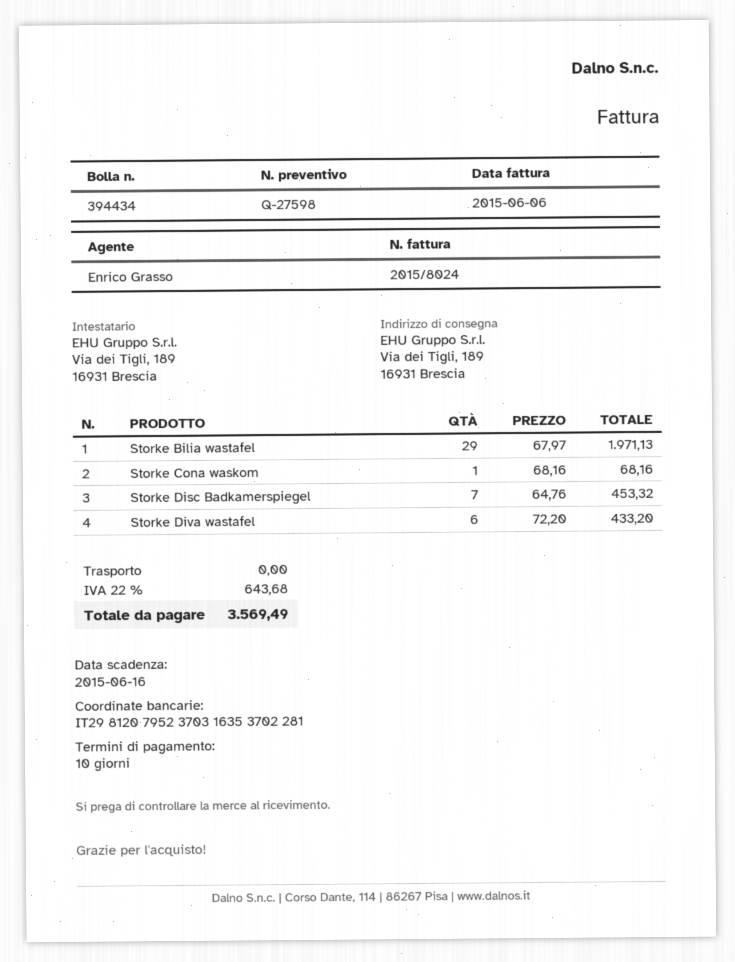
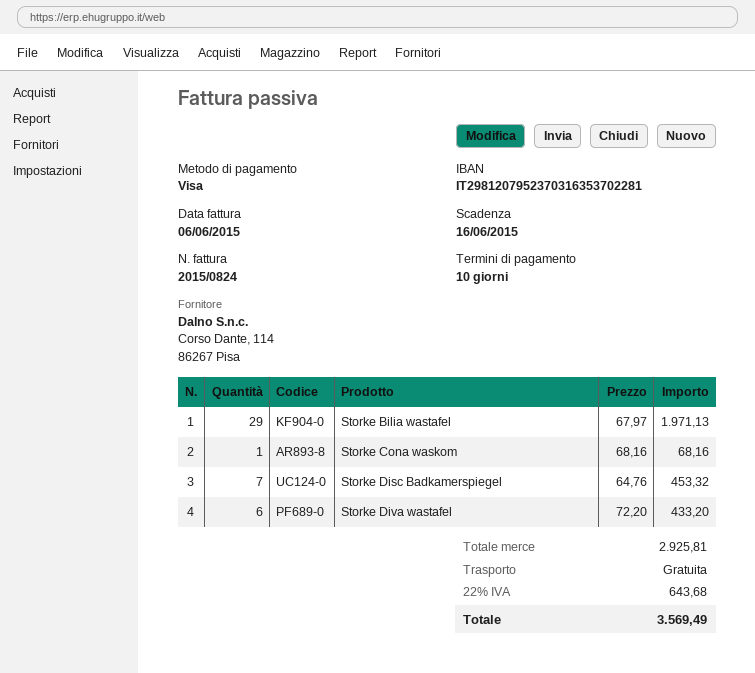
invoice number: 2015/8024 -> 2015/0824

